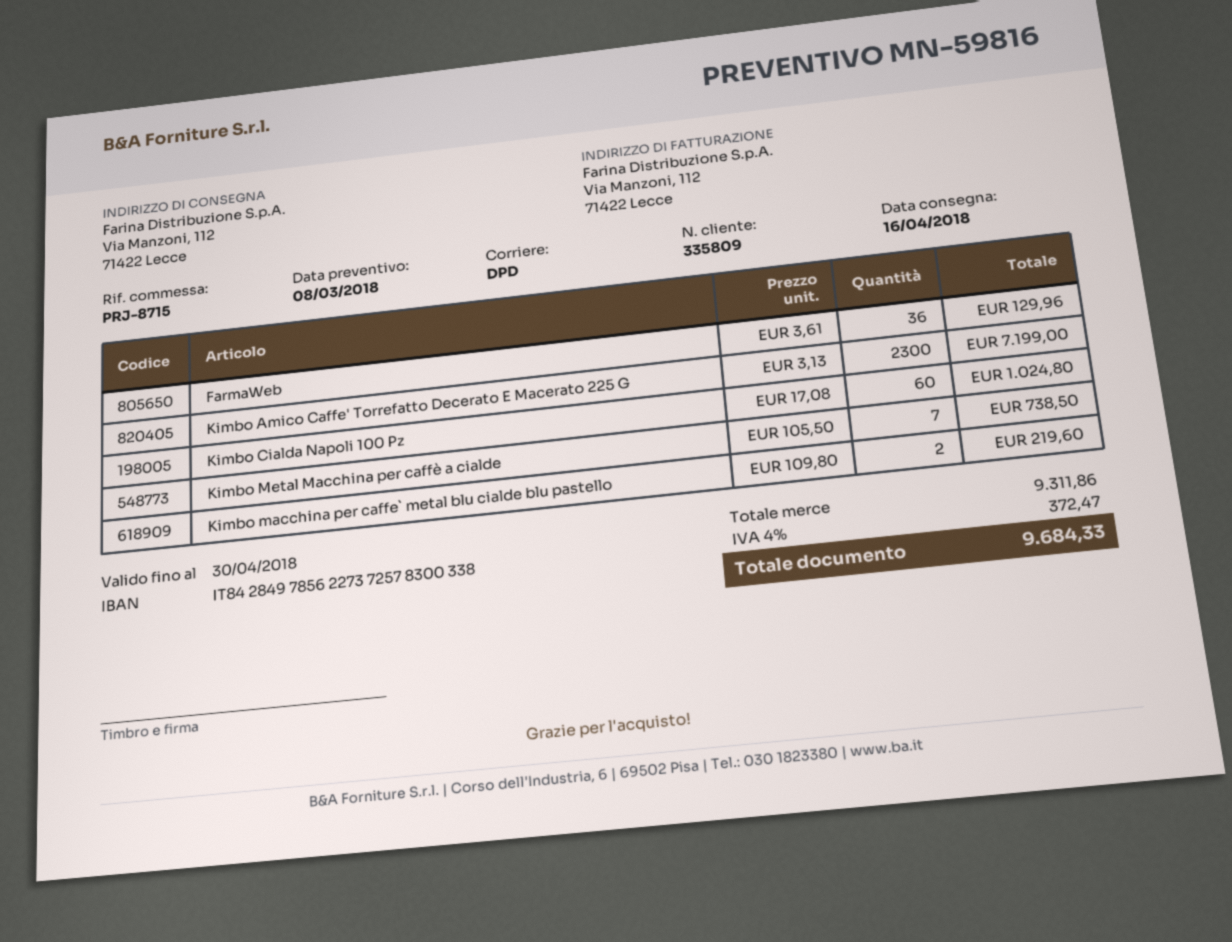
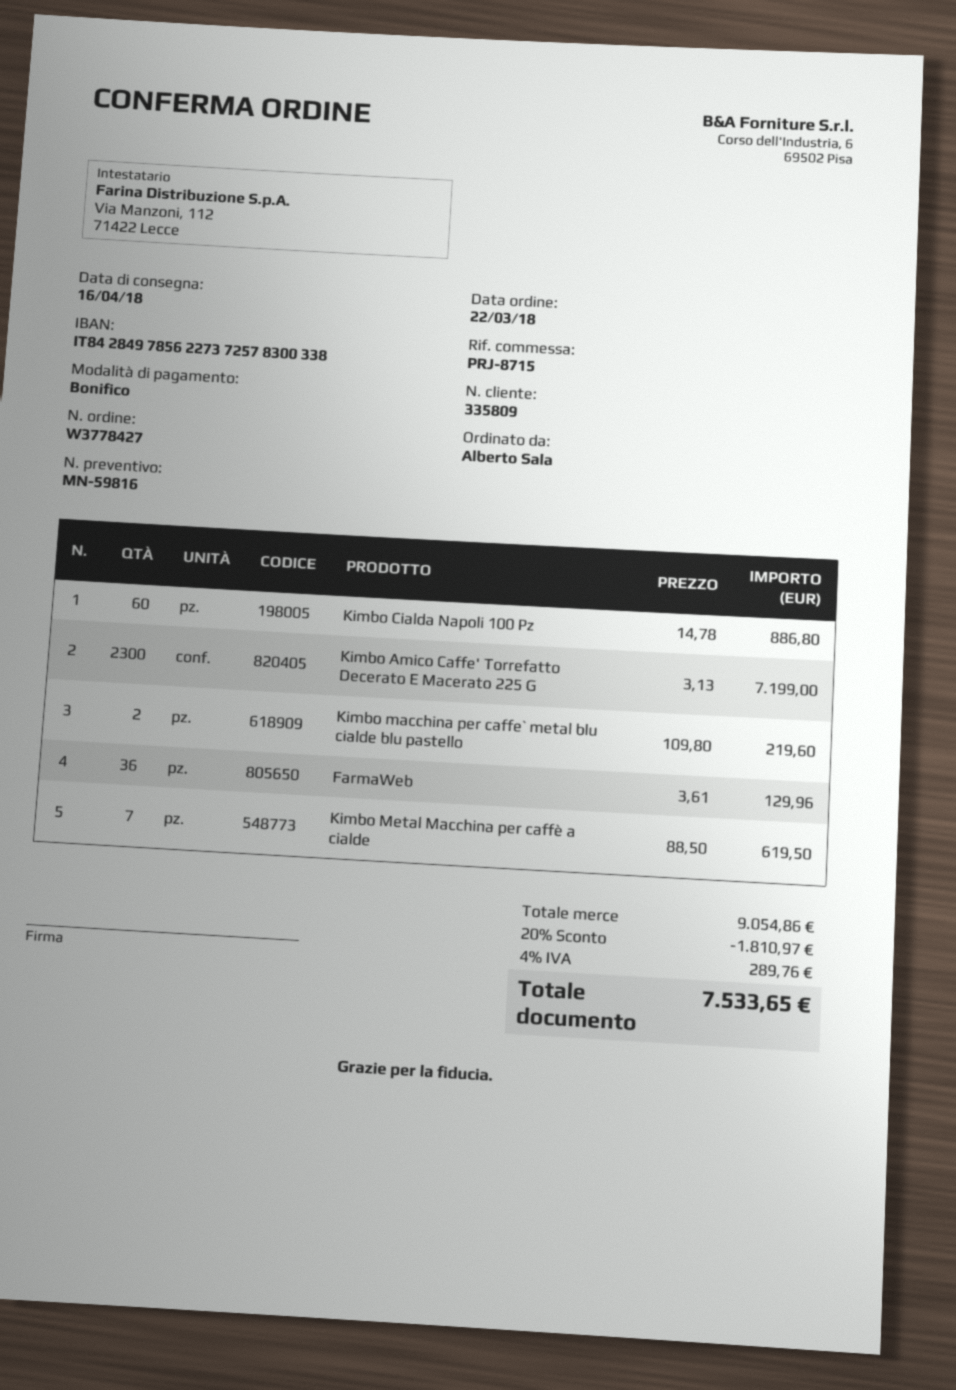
Kimbo Cialda Napoli 100 Pz: 60 x 17.08 = 1024.80 -> 60 x 14.78 = 886.80
Kimbo Metal Macchina per caffè a cialde: 7 x 105.50 = 738.50 -> 7 x 88.50 = 619.50
subtotal: 9311.86 -> 9054.86
discount: none -> 20% = 1810.97
tax: 4% = 372.47 -> 4% = 289.76
total: 9684.33 -> 7533.65

